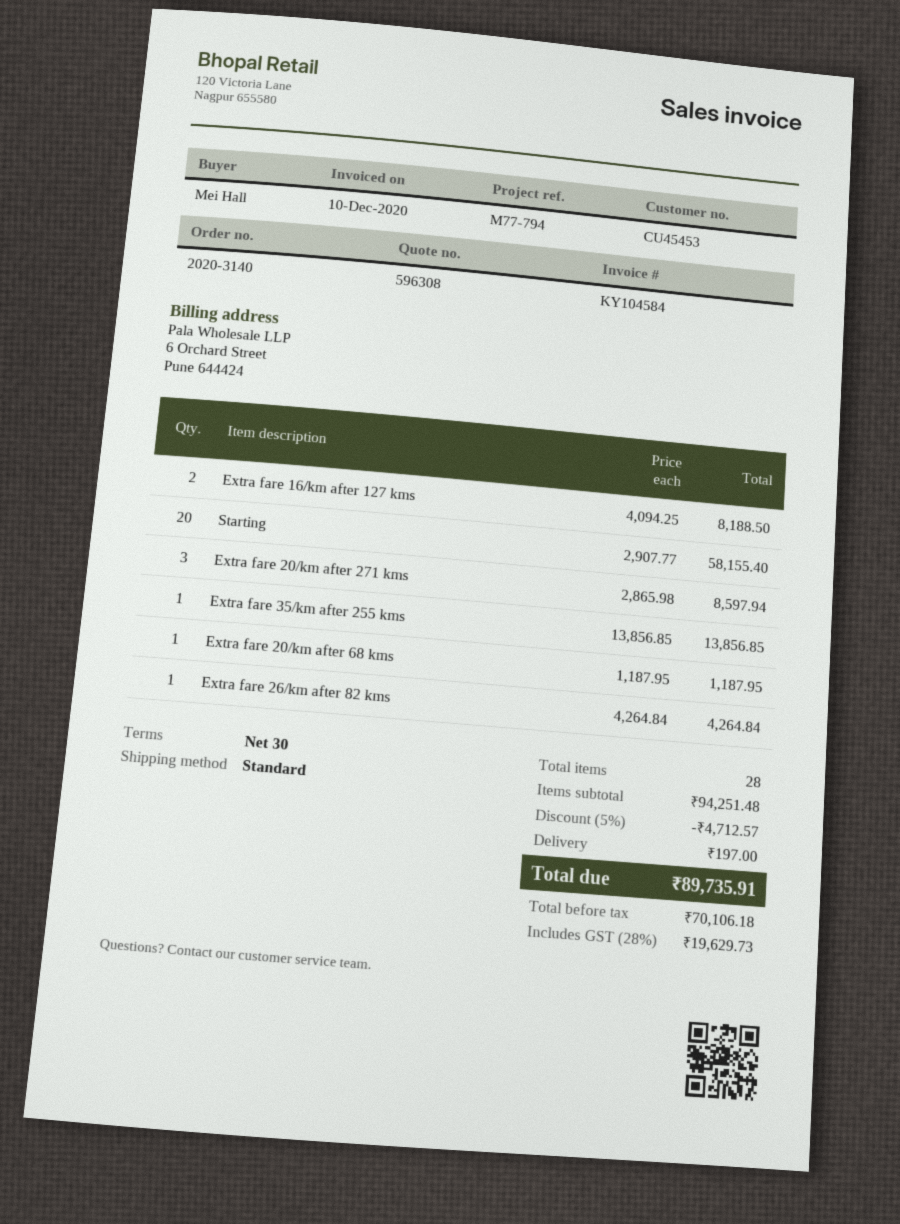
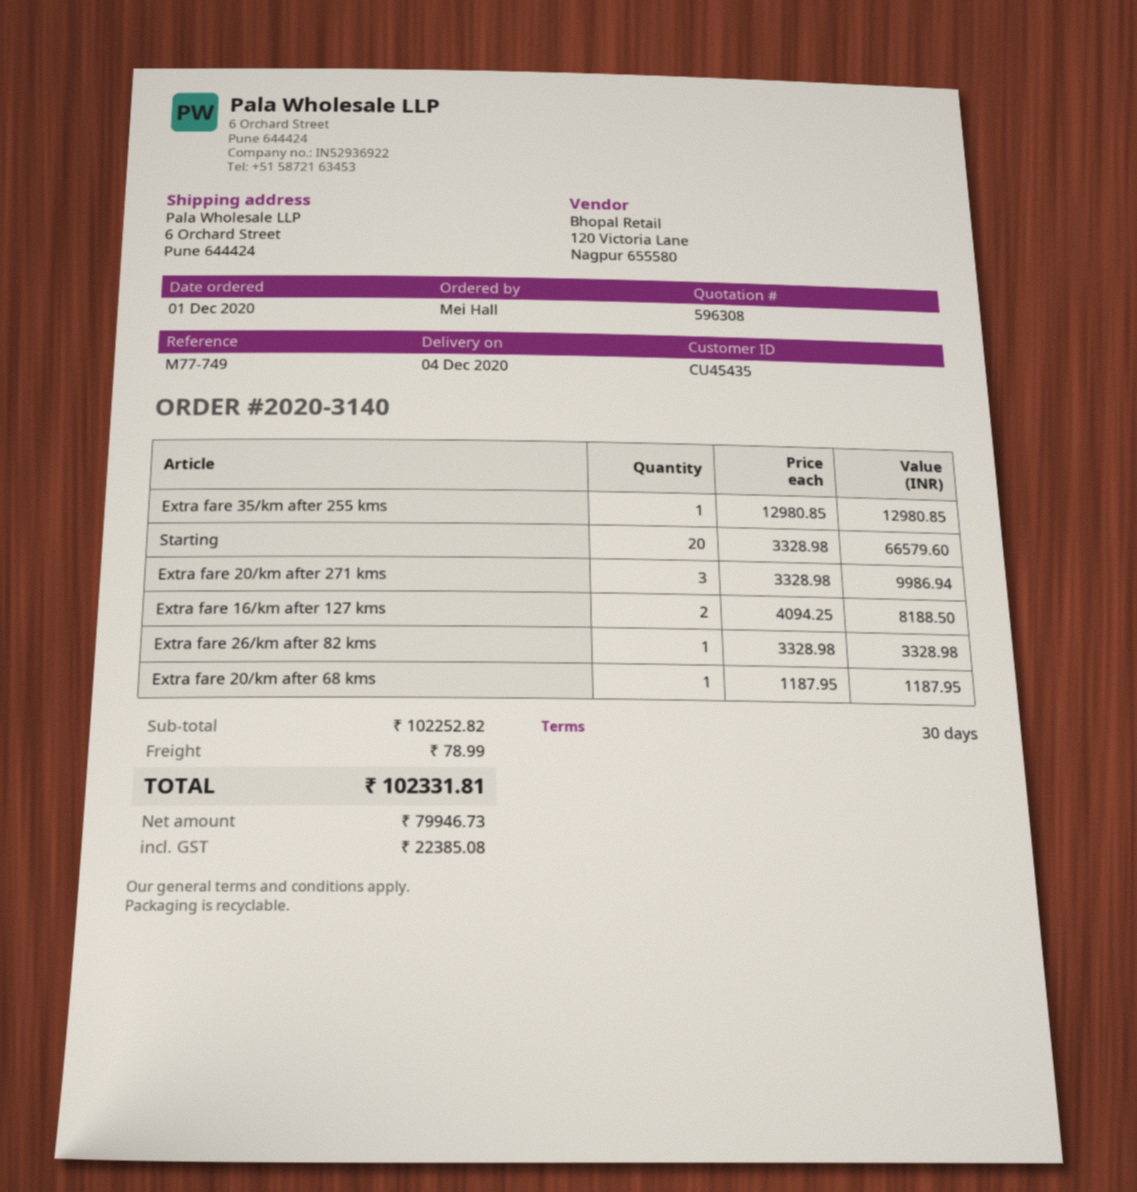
customer number: CU45453 -> CU45435
reference: M77-794 -> M77-749
Starting: 20 x 2907.77 = 58155.40 -> 20 x 3328.98 = 66579.60
Extra fare 20/km after 271 kms: 3 x 2865.98 = 8597.94 -> 3 x 3328.98 = 9986.94
Extra fare 35/km after 255 kms: 1 x 13856.85 = 13856.85 -> 1 x 12980.85 = 12980.85
Extra fare 26/km after 82 kms: 1 x 4264.84 = 4264.84 -> 1 x 3328.98 = 3328.98
subtotal: 94251.48 -> 102252.82
discount: 5% = 4712.57 -> none
shipping: 197.00 -> 78.99
net: 70106.18 -> 79946.73
tax: 19629.73 -> 22385.08
total: 89735.91 -> 102331.81

